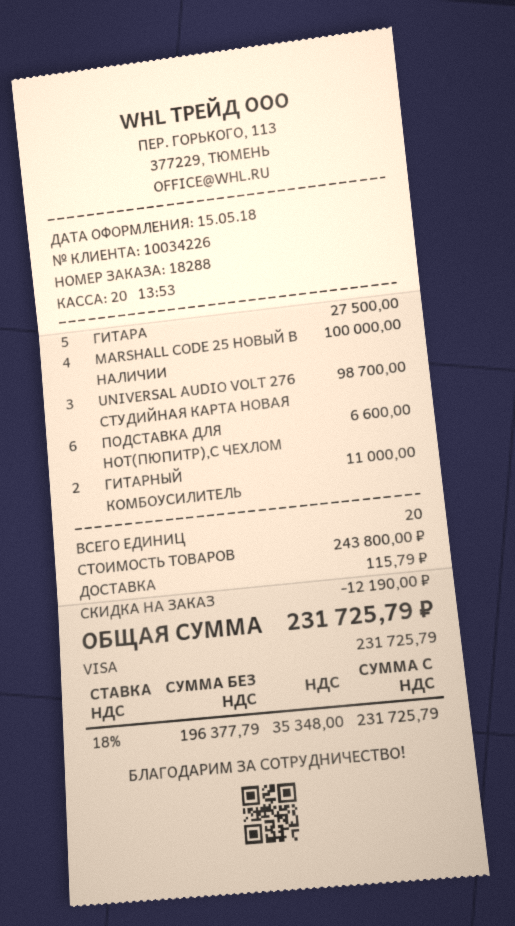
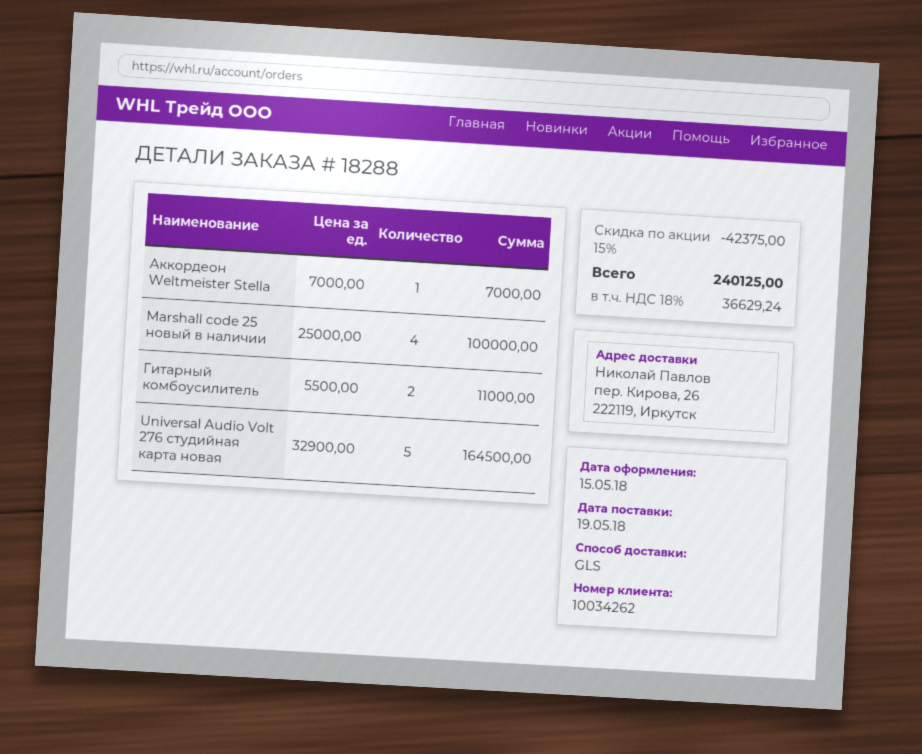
customer number: 10034226 -> 10034262
ГИТАРА: 5 for 27500.00 -> none
UNIVERSAL AUDIO VOLT 276 СТУДИЙНАЯ КАРТА НОВАЯ: 3 for 98700.00 -> 5 for 164500.00
ПОДСТАВКА ДЛЯ НОТ(ПЮПИТР),С ЧЕХЛОМ: 6 for 6600.00 -> none
Аккордеон Weltmeister Stella: none -> 1 for 7000.00
discount: 12190.00 -> 42375.00
shipping: 115.79 -> none
tax: 18% = 35348.00 -> 18% = 36629.24
total: 231725.79 -> 240125.00

